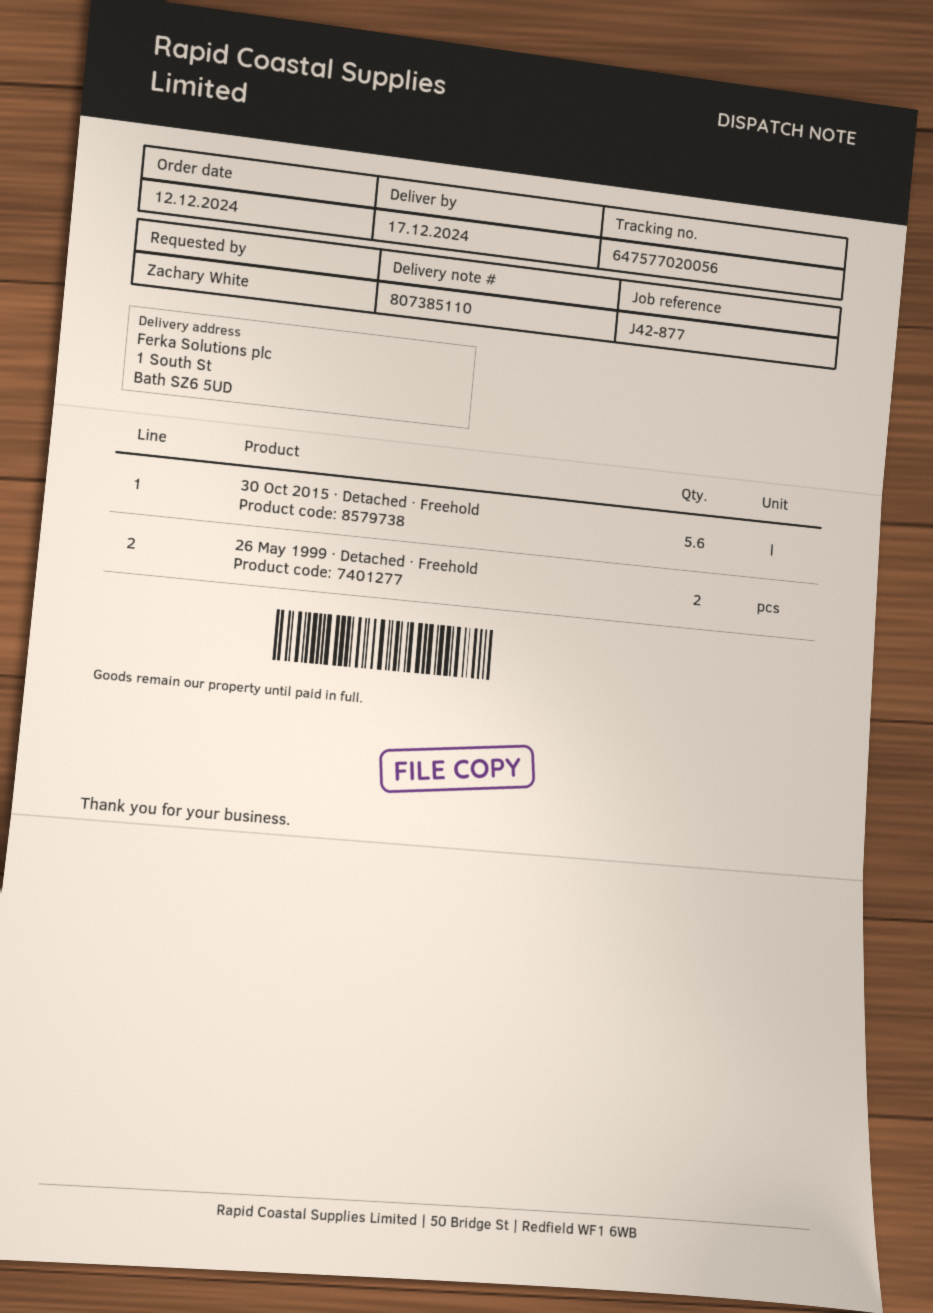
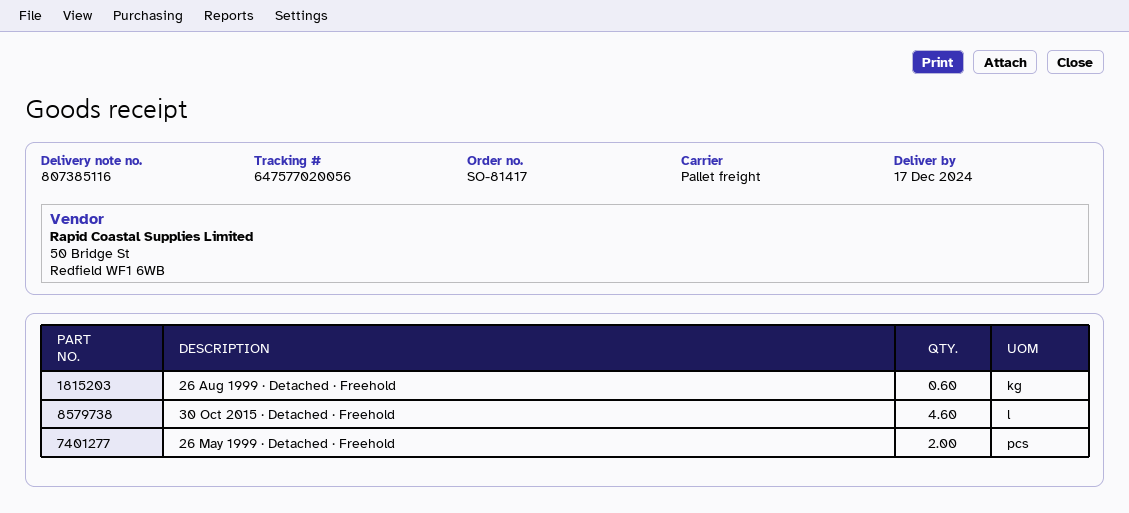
delivery note number: 807385110 -> 807385116
30 Oct 2015 · Detached · Freehold: 5.6 -> 4.6
26 Aug 1999 · Detached · Freehold: none -> 0.6

